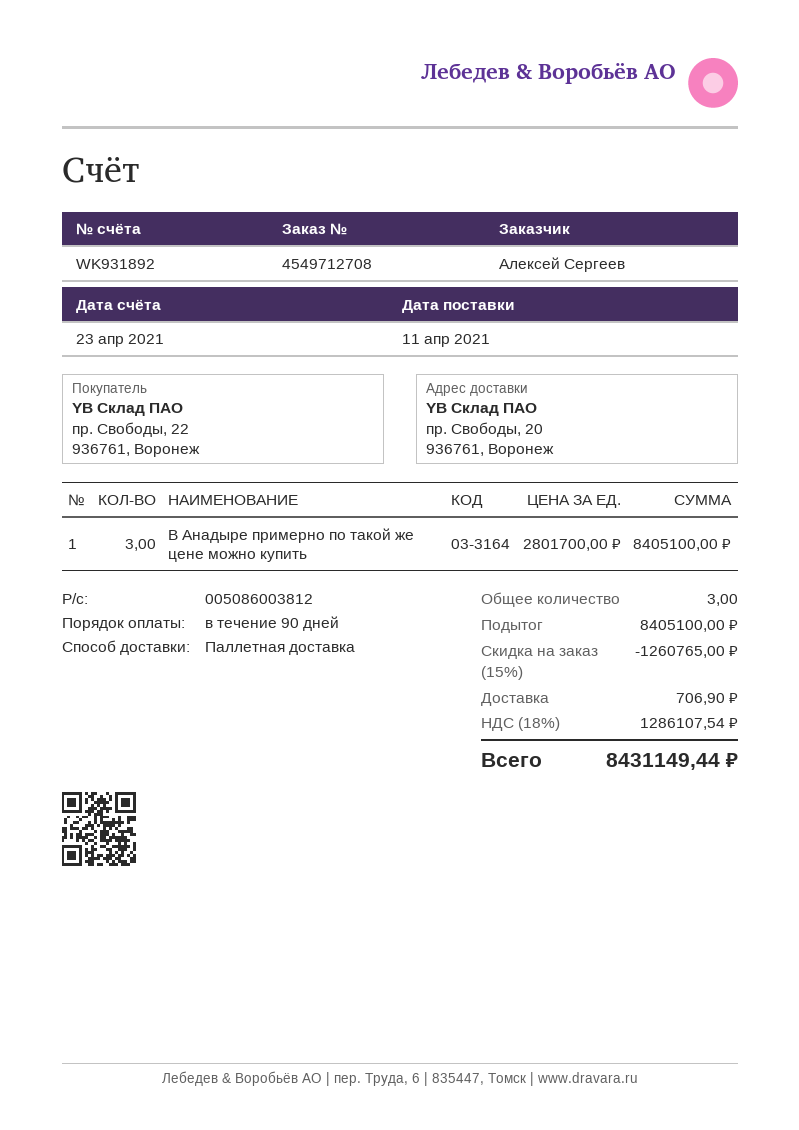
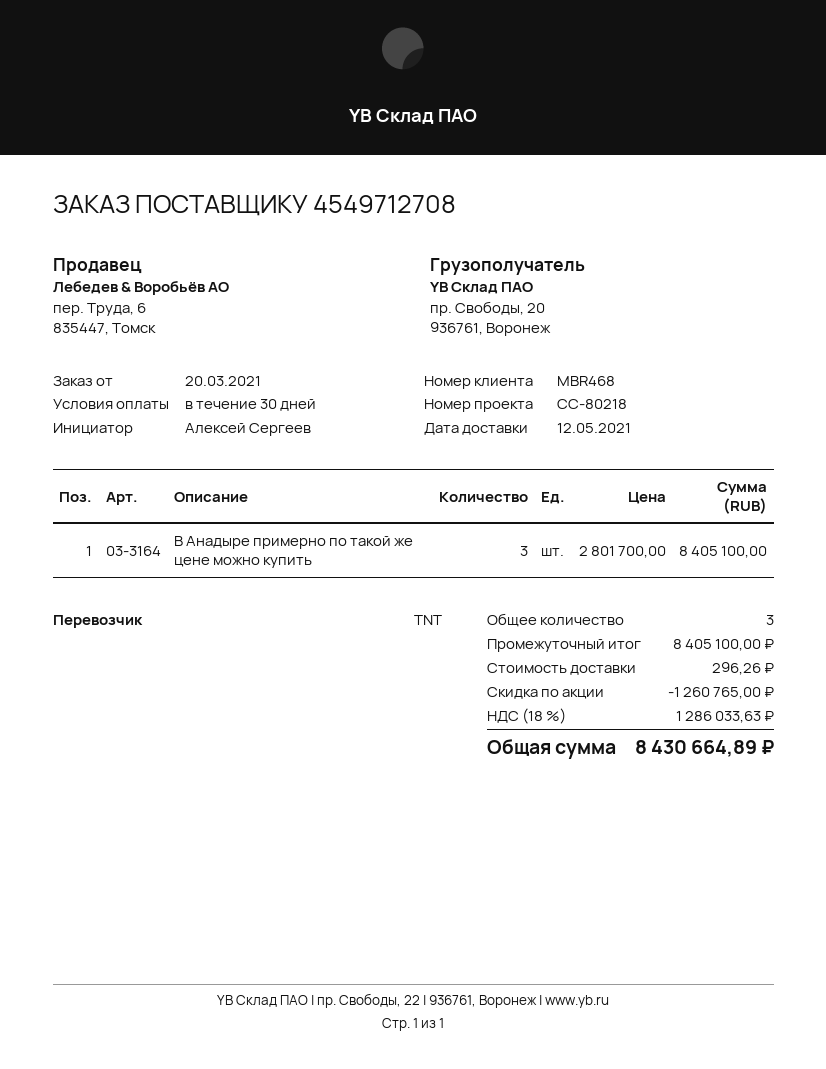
delivery date: 2021-04-11 -> 2021-05-12
payment terms: 90 days -> 30 days
shipping method: pallet freight -> TNT
shipping: 706.90 -> 296.26
tax: 18% = 1286107.54 -> 18% = 1286033.63
total: 8431149.44 -> 8430664.89

